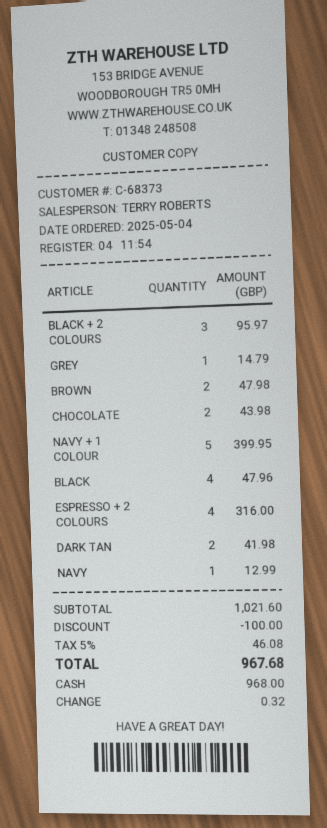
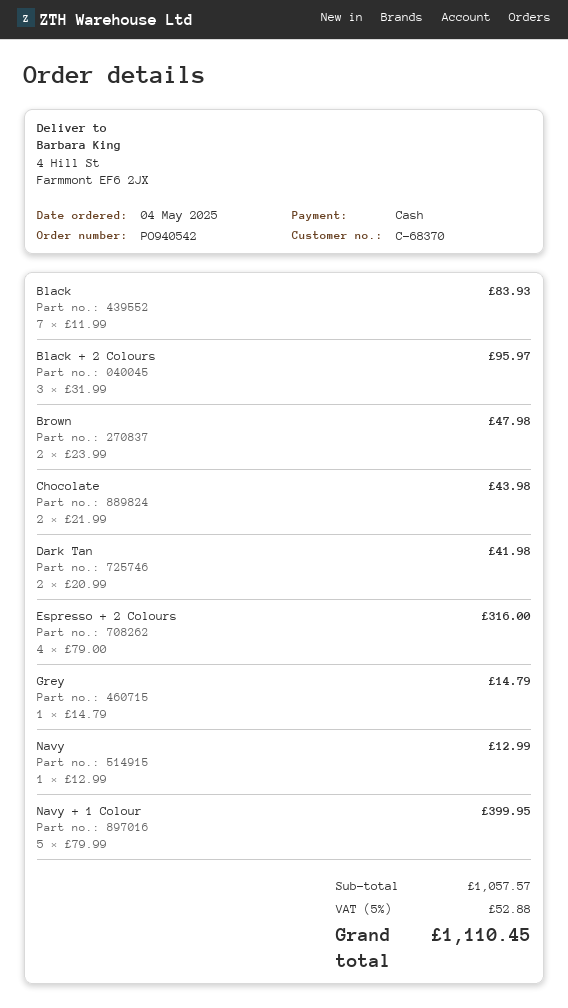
customer number: C-68373 -> C-68370
BLACK: 4 for 47.96 -> 7 for 83.93
subtotal: 1021.60 -> 1057.57
discount: 100.00 -> none
tax: 5% = 46.08 -> 5% = 52.88
total: 967.68 -> 1110.45

